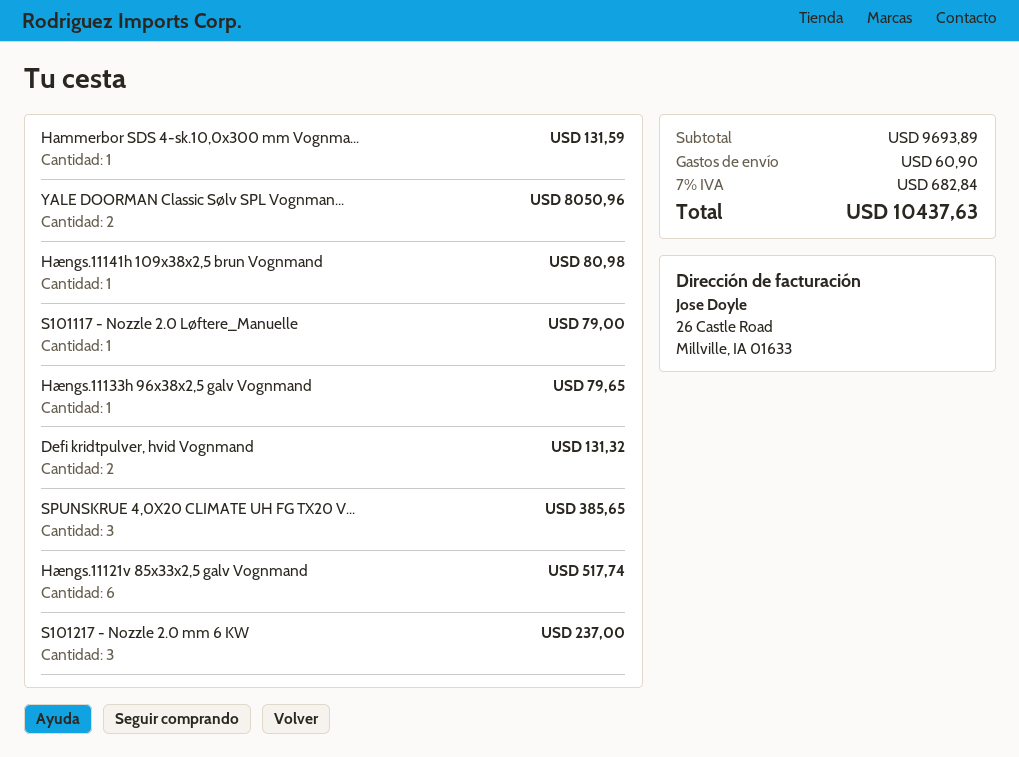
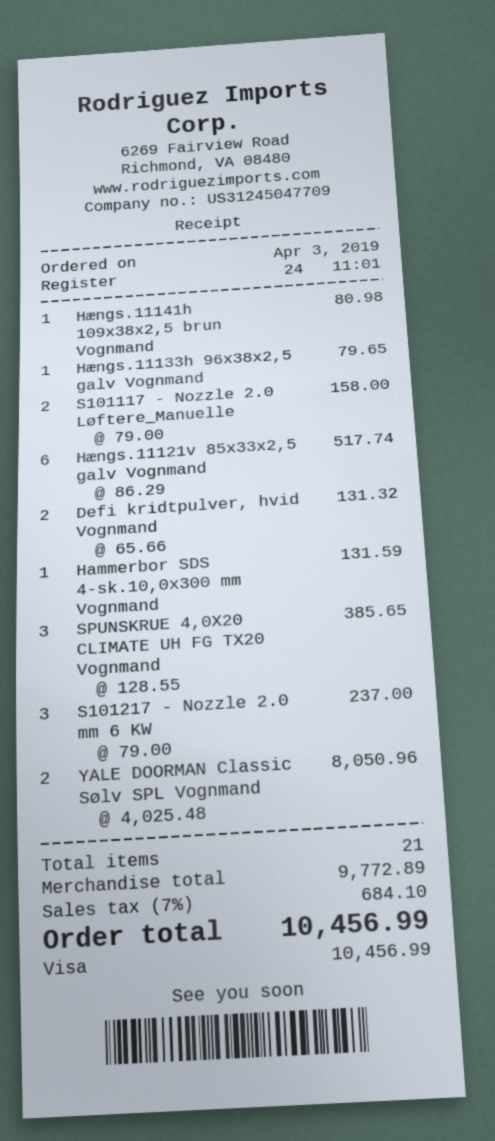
S101117 - Nozzle 2.0 Løftere_Manuelle: 1 for 79.00 -> 2 for 158.00
subtotal: 9693.89 -> 9772.89
shipping: 60.90 -> none
tax: 7% = 682.84 -> 7% = 684.10
total: 10437.63 -> 10456.99

